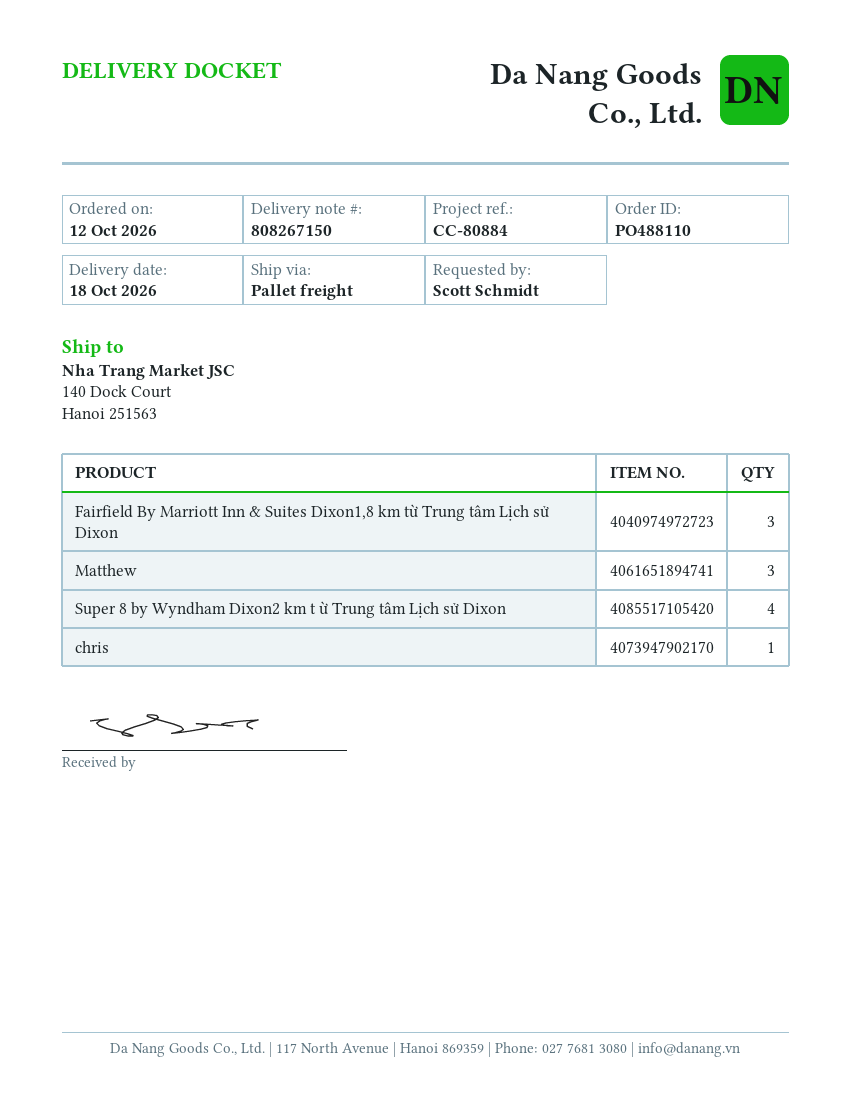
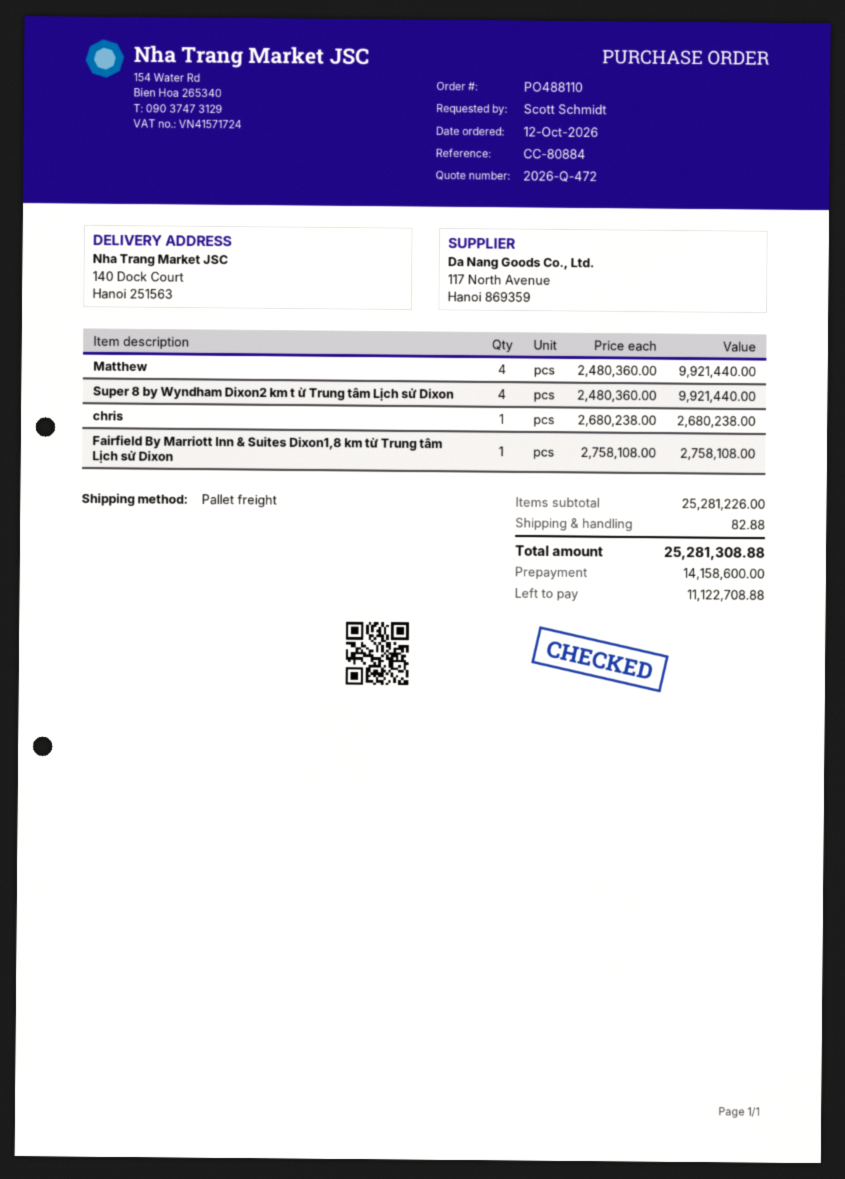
Fairfield By Marriott Inn & Suites Dixon1,8 km từ Trung tâm Lịch sử Dixon: 3 -> 1
Matthew: 3 -> 4

